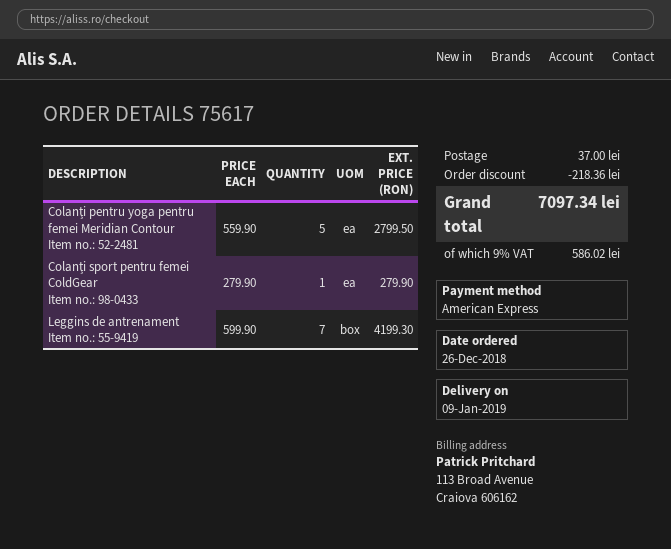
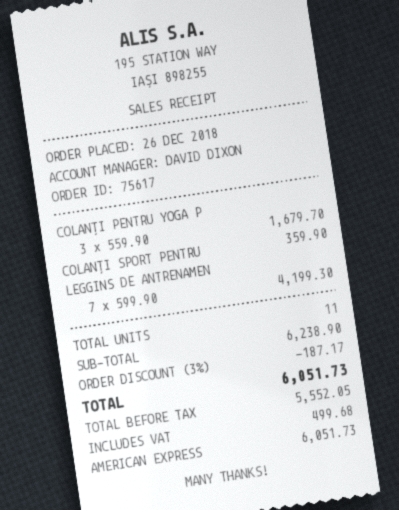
Colanți pentru yoga pentru femei Meridian Contour: 5 x 559.90 = 2799.50 -> 3 x 559.90 = 1679.70
Colanți sport pentru femei ColdGear: 1 x 279.90 = 279.90 -> 1 x 359.90 = 359.90
discount: 218.36 -> 187.17
shipping: 37.00 -> none
tax: 586.02 -> 499.68
total: 7097.34 -> 6051.73

